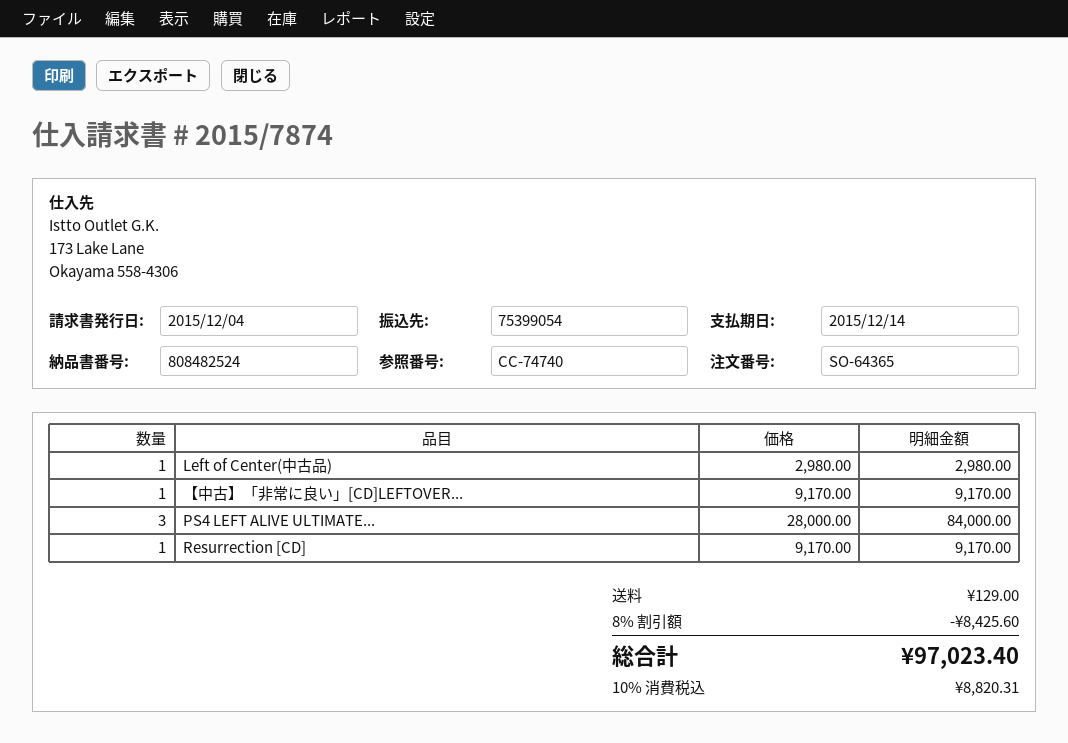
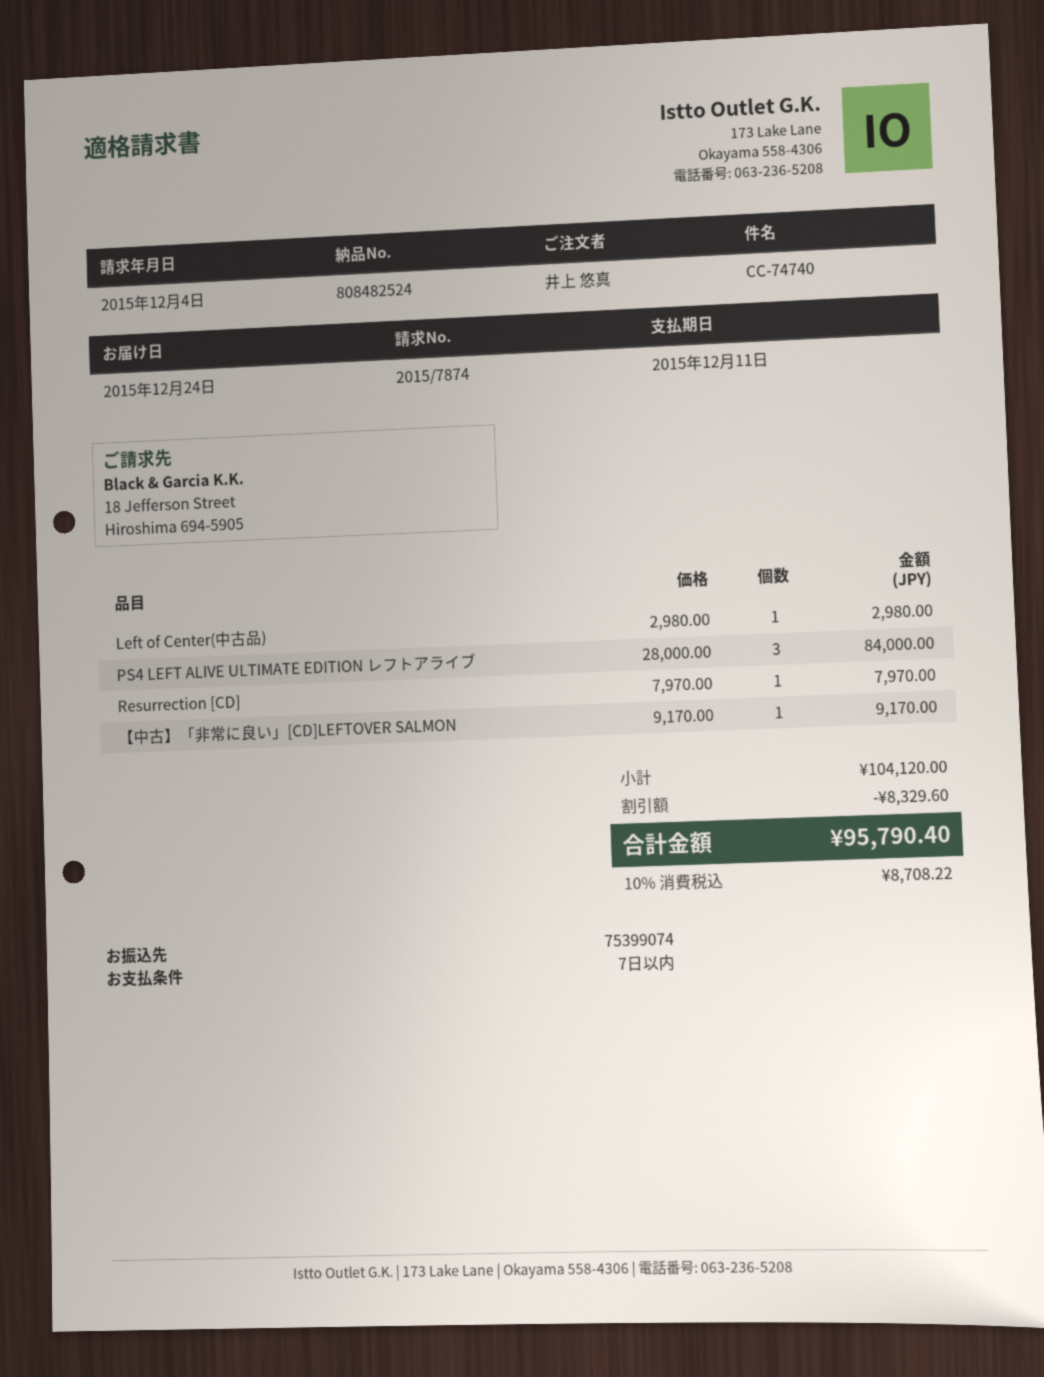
due date: 2015-12-14 -> 2015-12-11
bank account: 75399054 -> 75399074
Resurrection [CD]: 1 x 9170.00 = 9170.00 -> 1 x 7970.00 = 7970.00
discount: 8425.60 -> 8329.60
shipping: 129.00 -> none
tax: 10% = 8820.31 -> 10% = 8708.22
total: 97023.40 -> 95790.40

